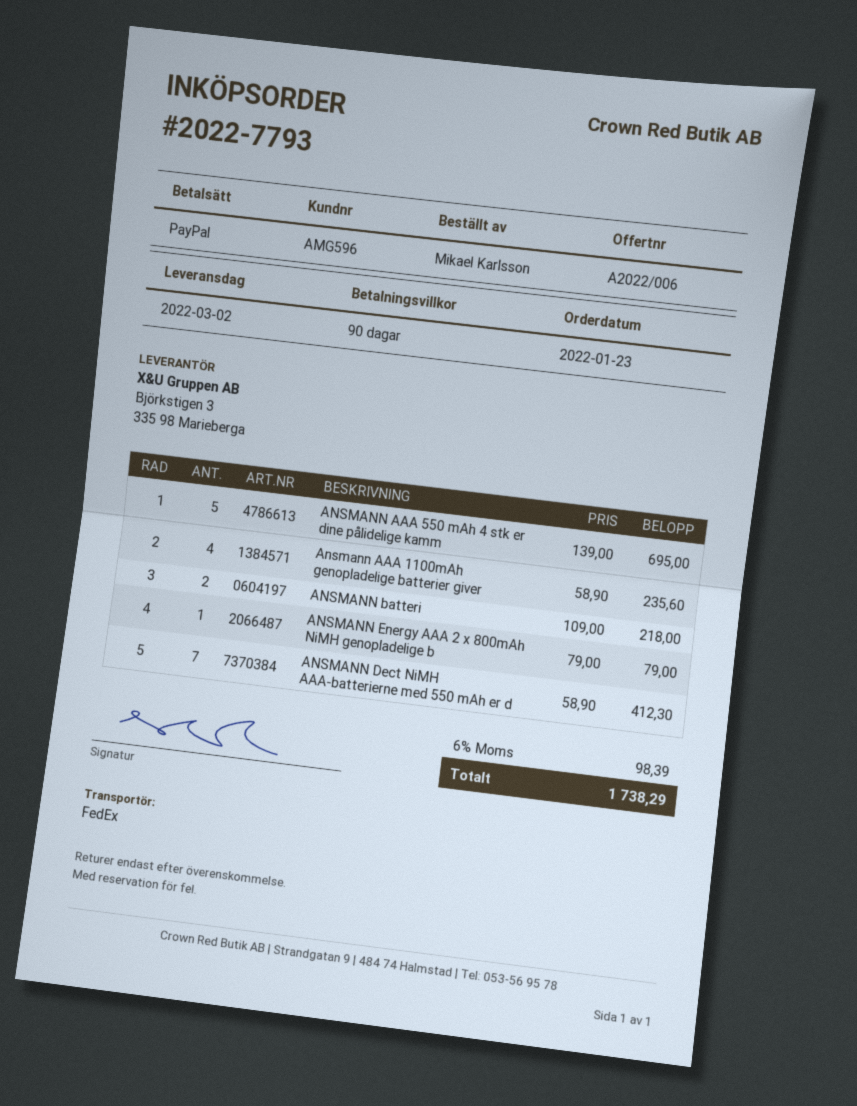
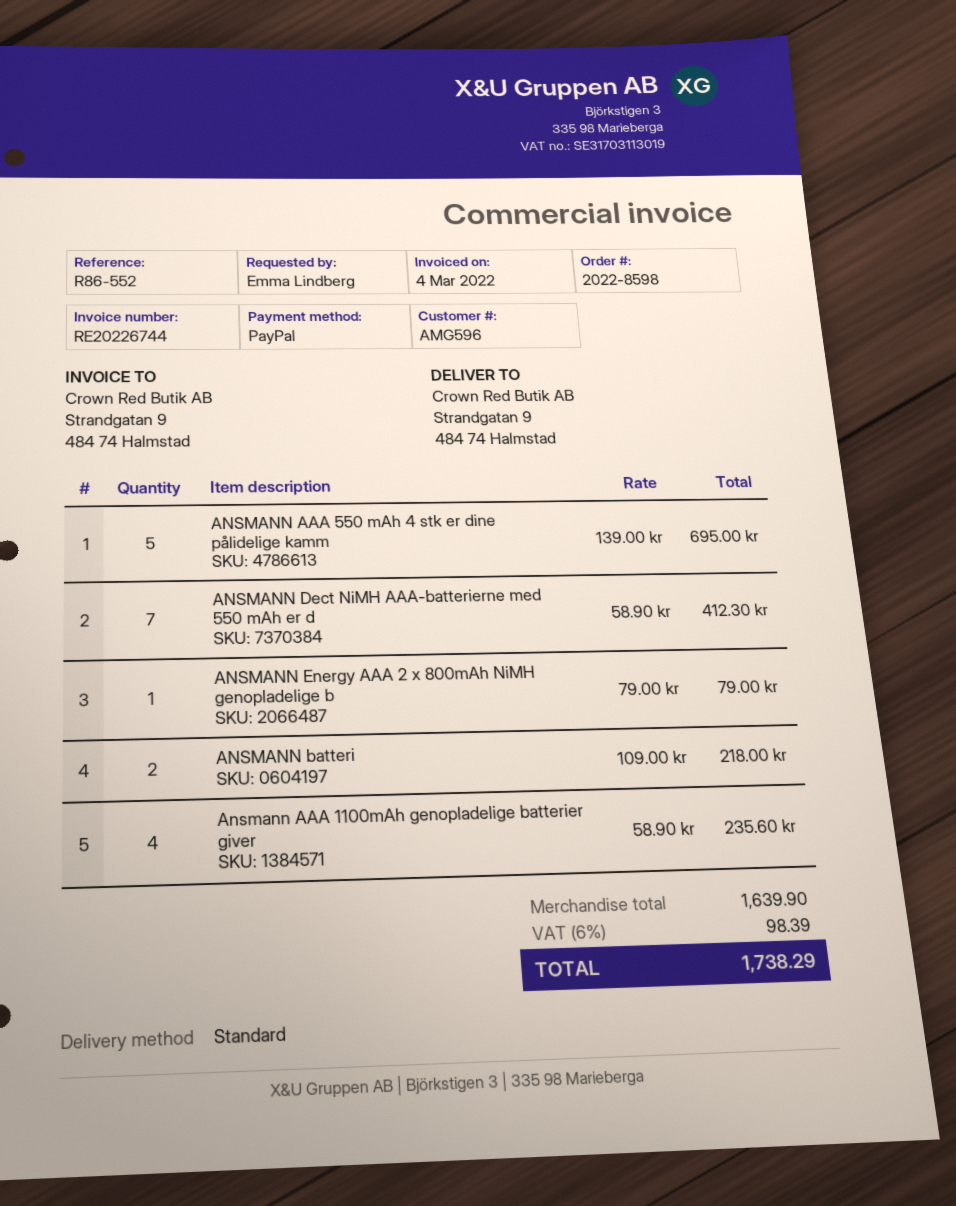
order number: 2022-7793 -> 2022-8598
ordered by: Mikael Karlsson -> Emma Lindberg
shipping method: FedEx -> standard

